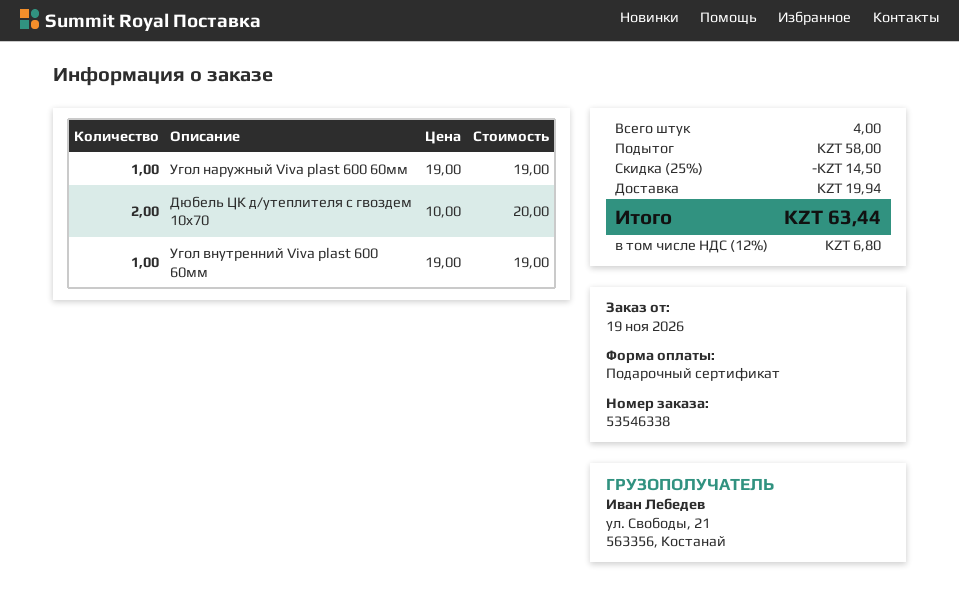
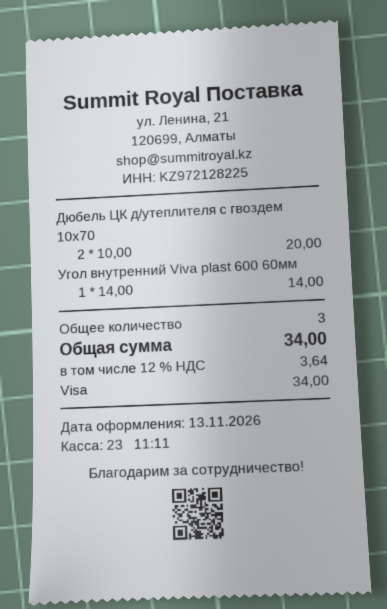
order date: 2026-11-19 -> 2026-11-13
payment method: gift card -> Visa
Угол наружный Viva plast 600 60мм: 1 x 19.00 = 19.00 -> none
Угол внутренний Viva plast 600 60мм: 1 x 19.00 = 19.00 -> 1 x 14.00 = 14.00
total quantity: 4 -> 3
discount: 25% = 14.50 -> none
shipping: 19.94 -> none
tax: 12% = 6.80 -> 12% = 3.64
total: 63.44 -> 34.00

